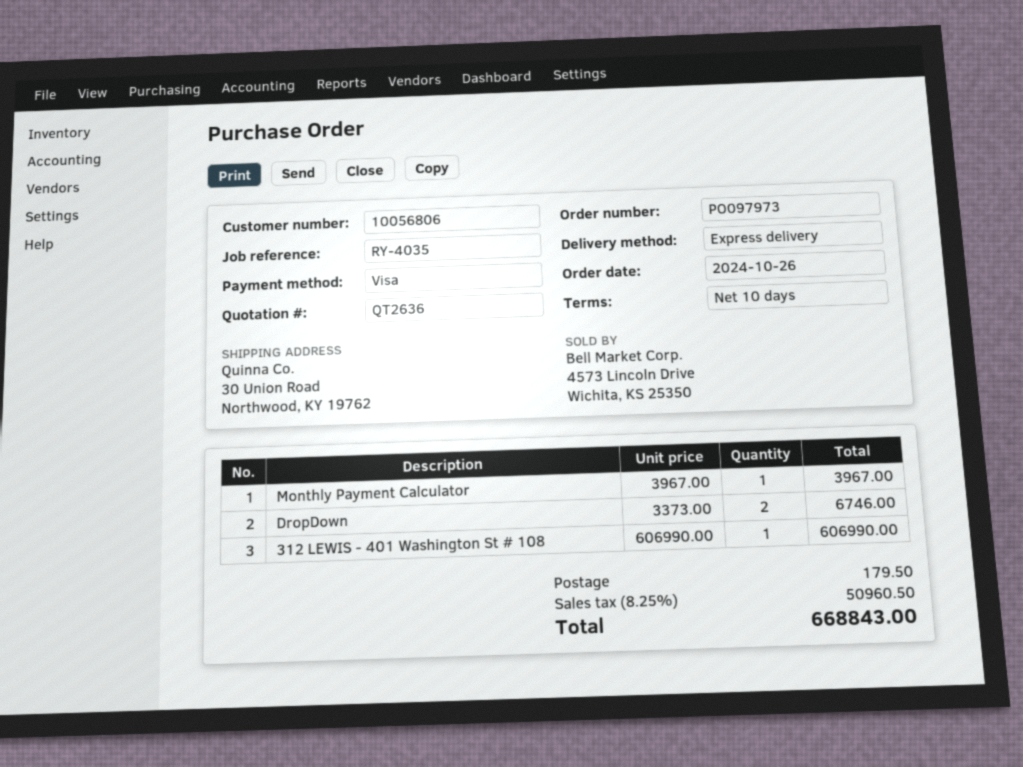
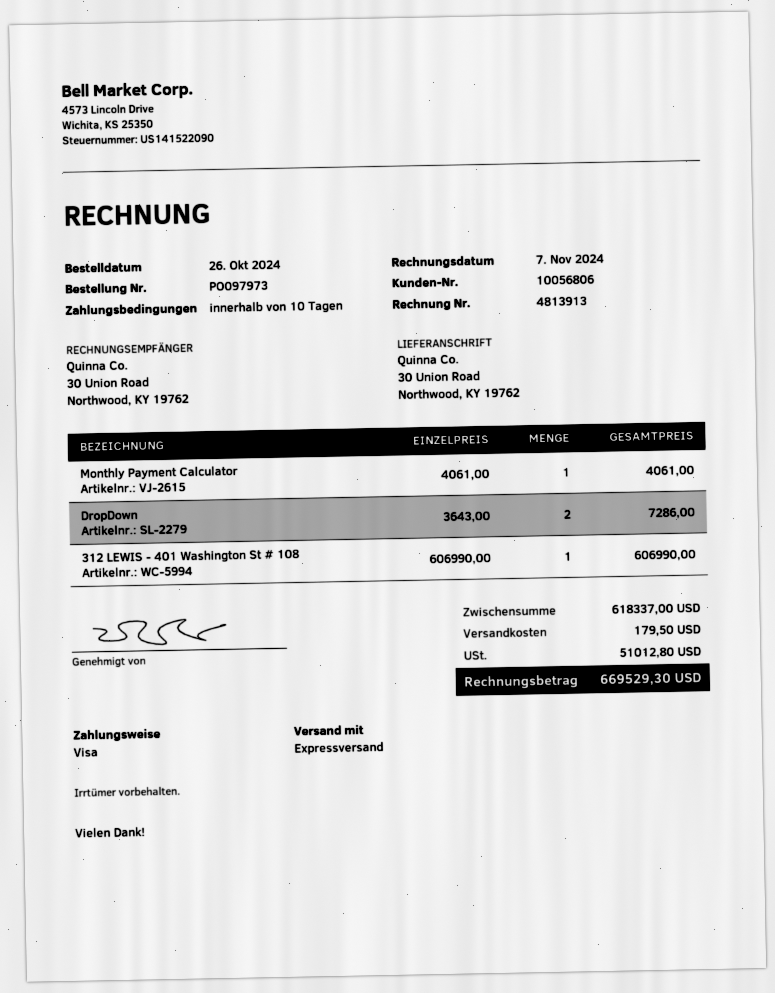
Monthly Payment Calculator: 1 x 3967.00 = 3967.00 -> 1 x 4061.00 = 4061.00
DropDown: 2 x 3373.00 = 6746.00 -> 2 x 3643.00 = 7286.00
tax: 50960.50 -> 51012.80
total: 668843.00 -> 669529.30

